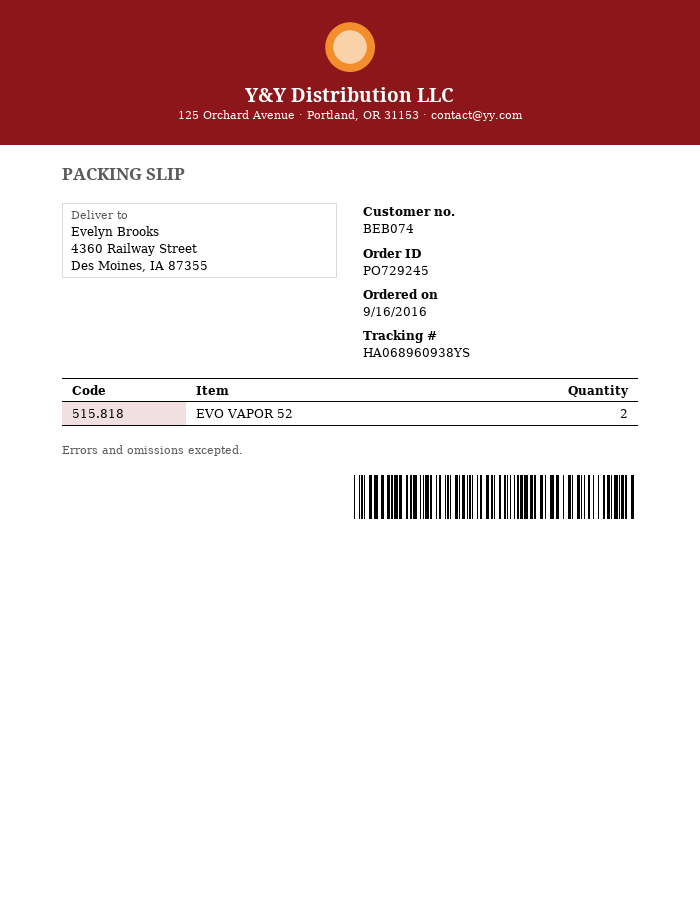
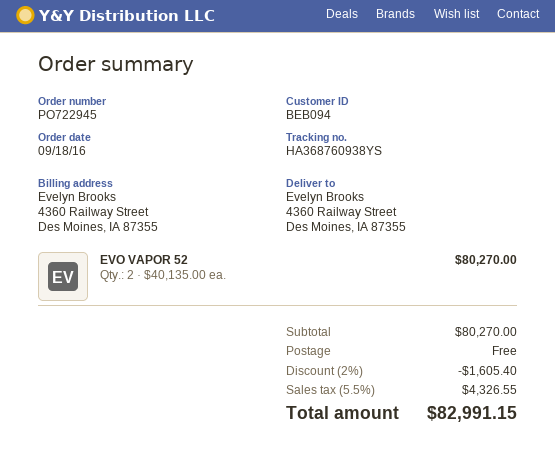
order number: PO729245 -> PO722945
order date: 2016-09-16 -> 2016-09-18
customer number: BEB074 -> BEB094
tracking number: HA068960938YS -> HA368760938YS

